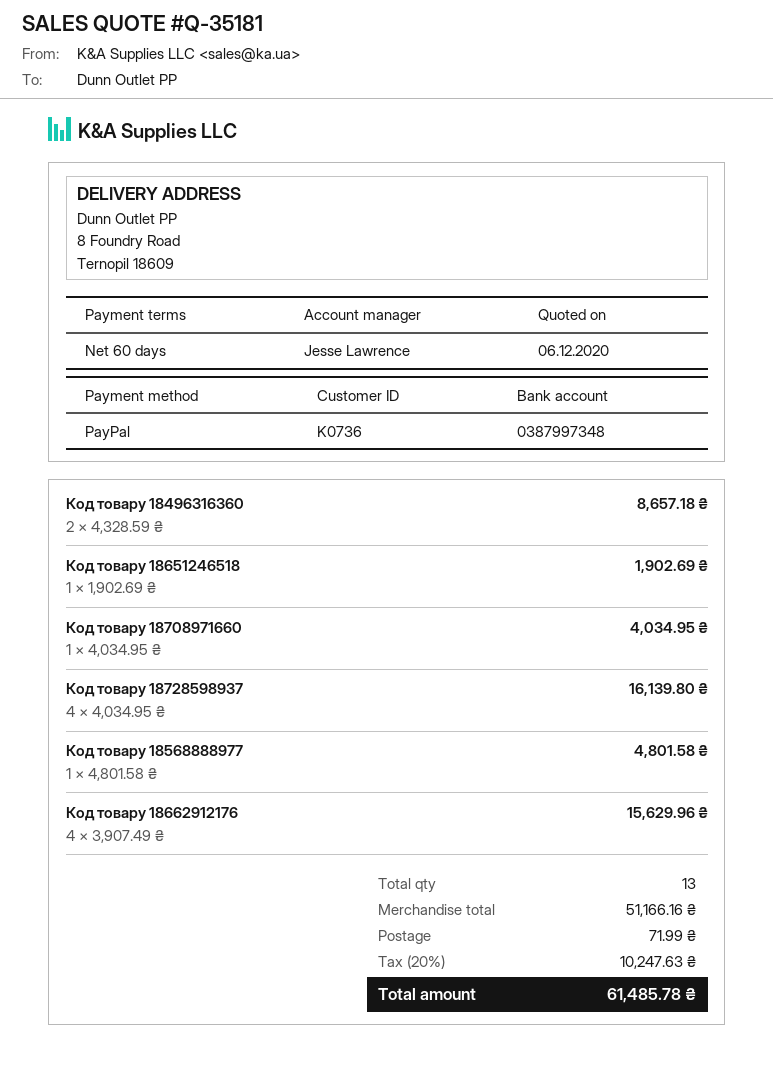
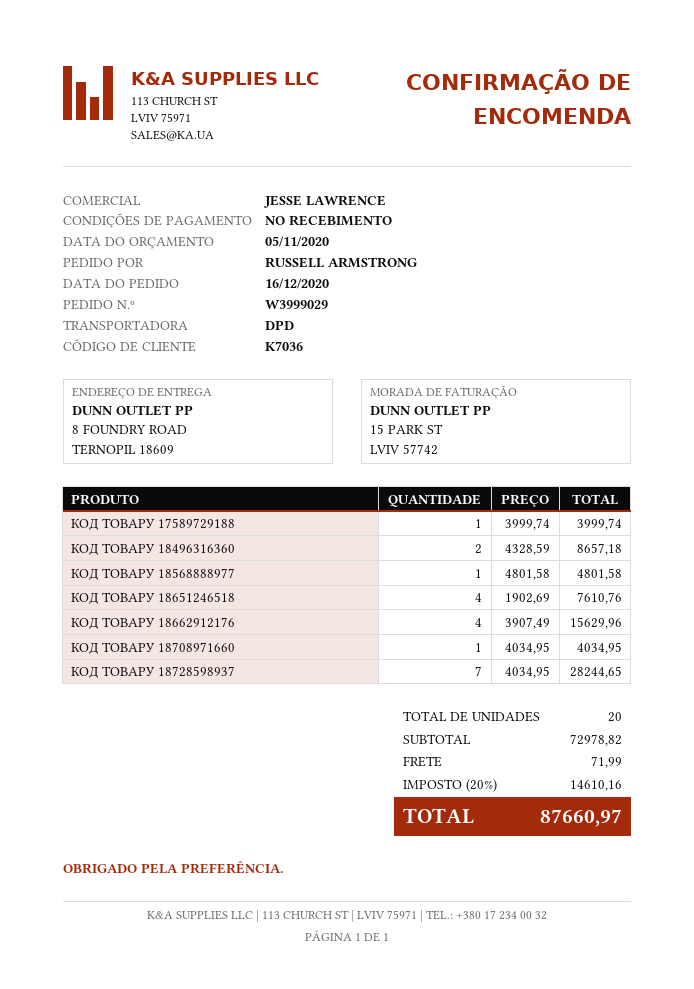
quote date: 2020-12-06 -> 2020-11-05
payment terms: 60 days -> on receipt
customer number: K0736 -> K7036
Код товару 18651246518: 1 x 1902.69 = 1902.69 -> 4 x 1902.69 = 7610.76
Код товару 18728598937: 4 x 4034.95 = 16139.80 -> 7 x 4034.95 = 28244.65
КОД ТОВАРУ 17589729188: none -> 1 x 3999.74 = 3999.74
total quantity: 13 -> 20
subtotal: 51166.16 -> 72978.82
tax: 20% = 10247.63 -> 20% = 14610.16
total: 61485.78 -> 87660.97

